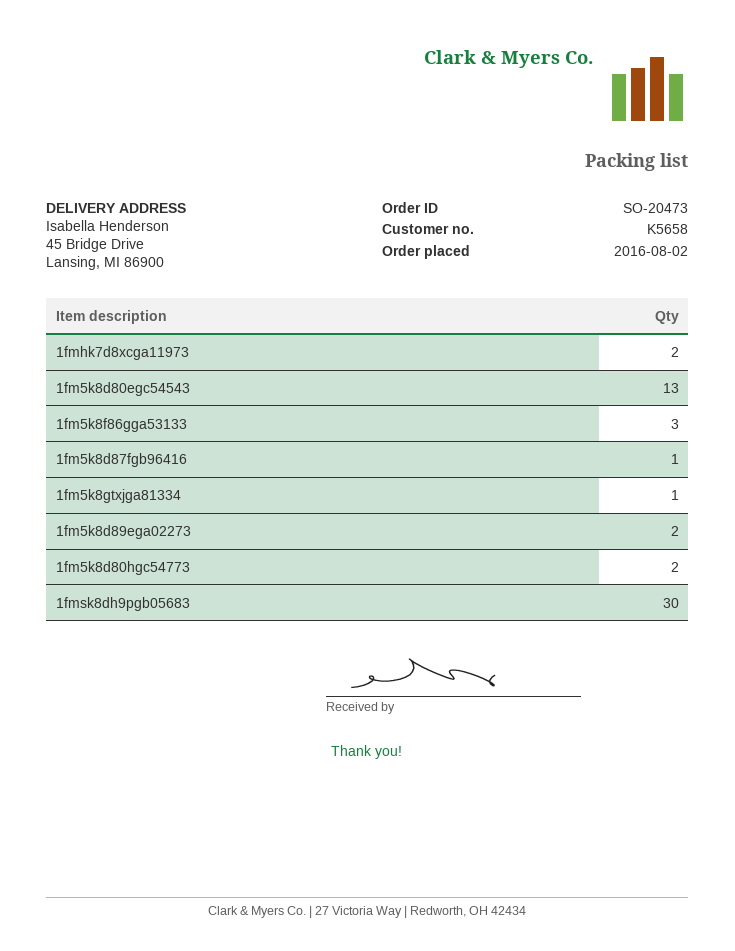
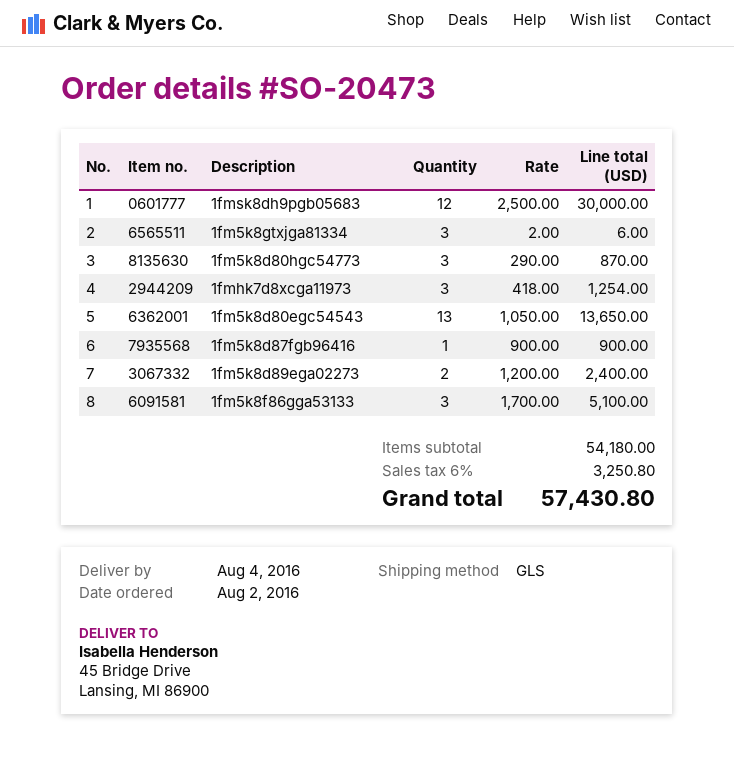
1fmhk7d8xcga11973: 2 -> 3
1fm5k8gtxjga81334: 1 -> 3
1fm5k8d80hgc54773: 2 -> 3
1fmsk8dh9pgb05683: 30 -> 12

